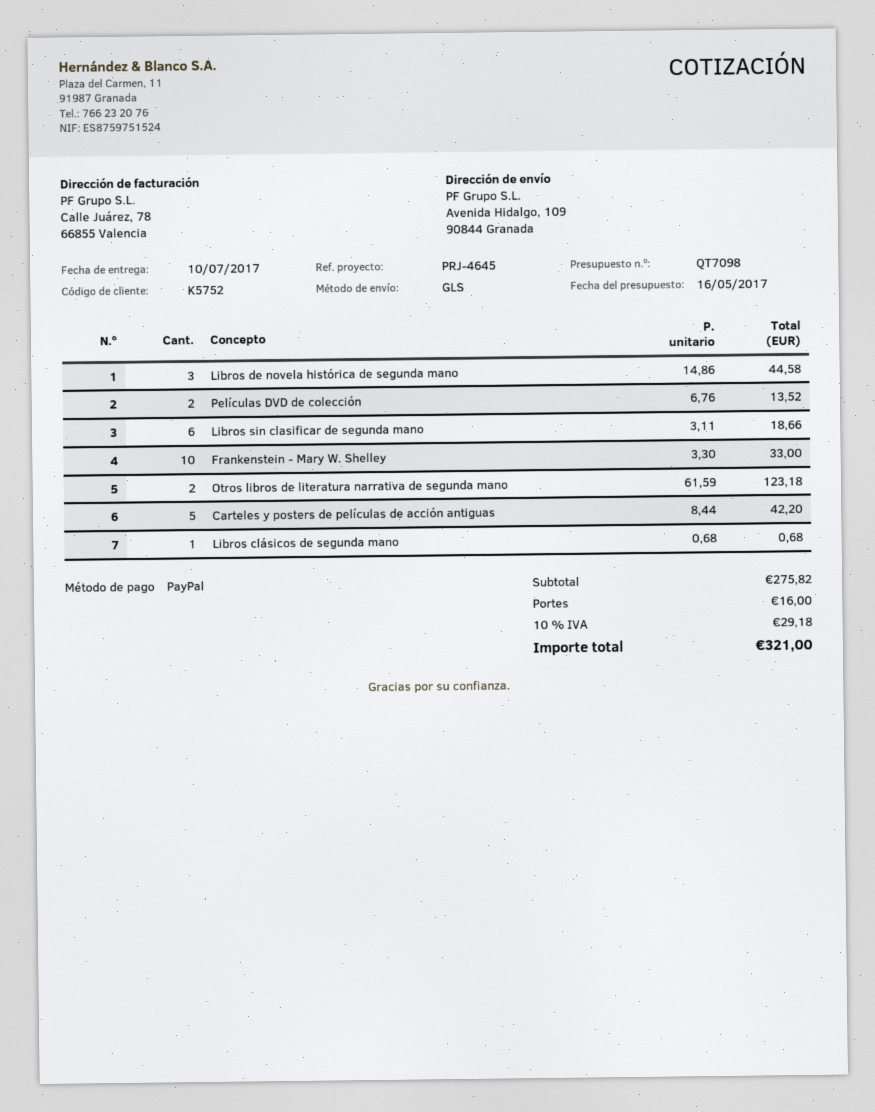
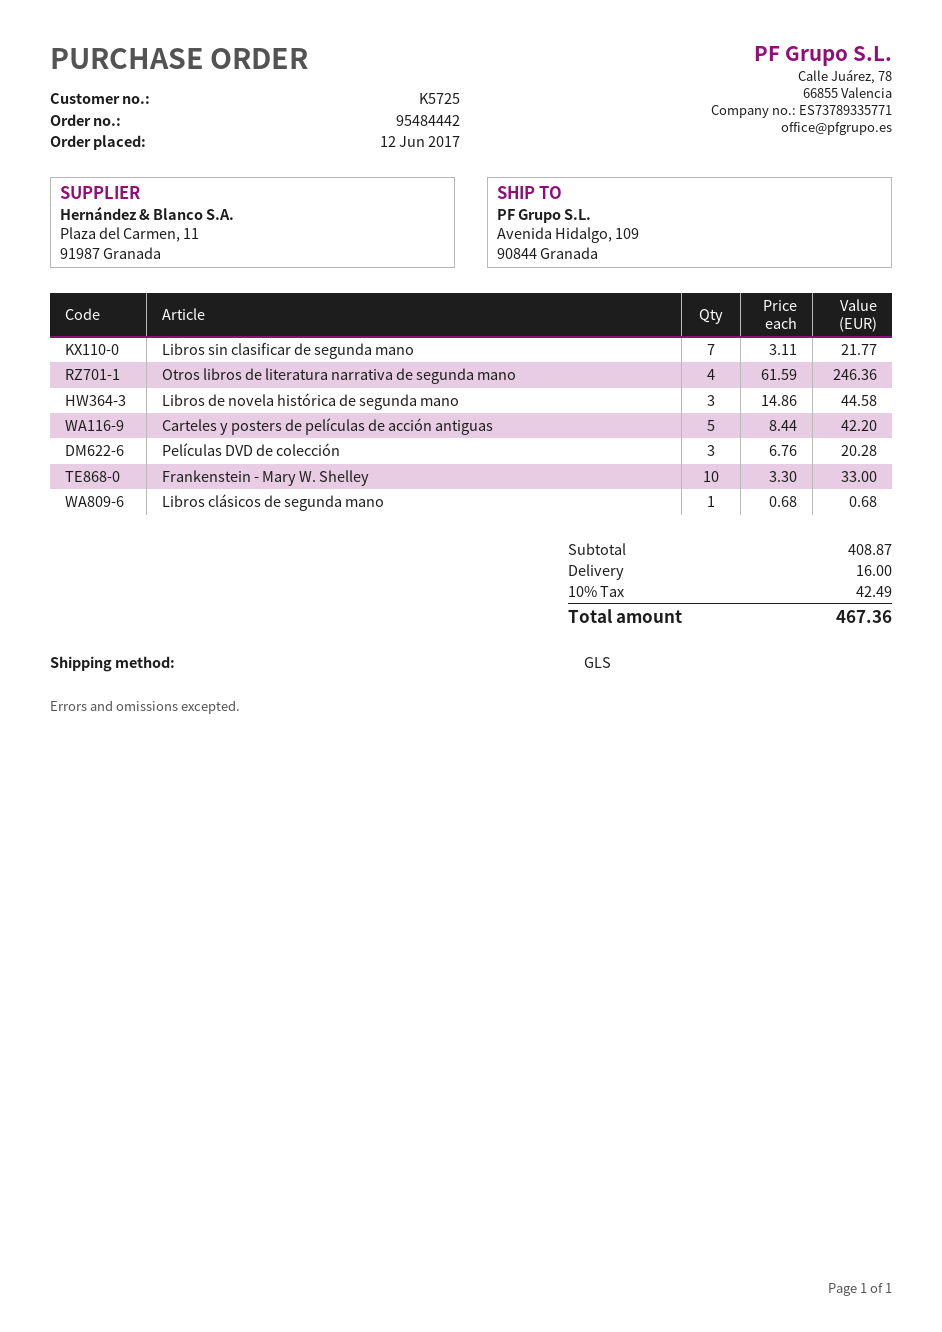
customer number: K5752 -> K5725
Películas DVD de colección: 2 x 6.76 = 13.52 -> 3 x 6.76 = 20.28
Libros sin clasificar de segunda mano: 6 x 3.11 = 18.66 -> 7 x 3.11 = 21.77
Otros libros de literatura narrativa de segunda mano: 2 x 61.59 = 123.18 -> 4 x 61.59 = 246.36
subtotal: 275.82 -> 408.87
tax: 10% = 29.18 -> 10% = 42.49
total: 321.00 -> 467.36

